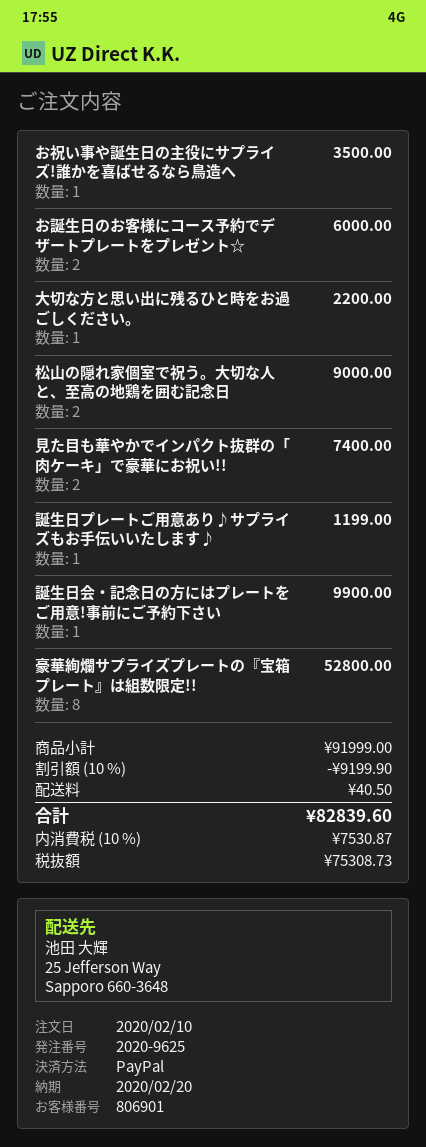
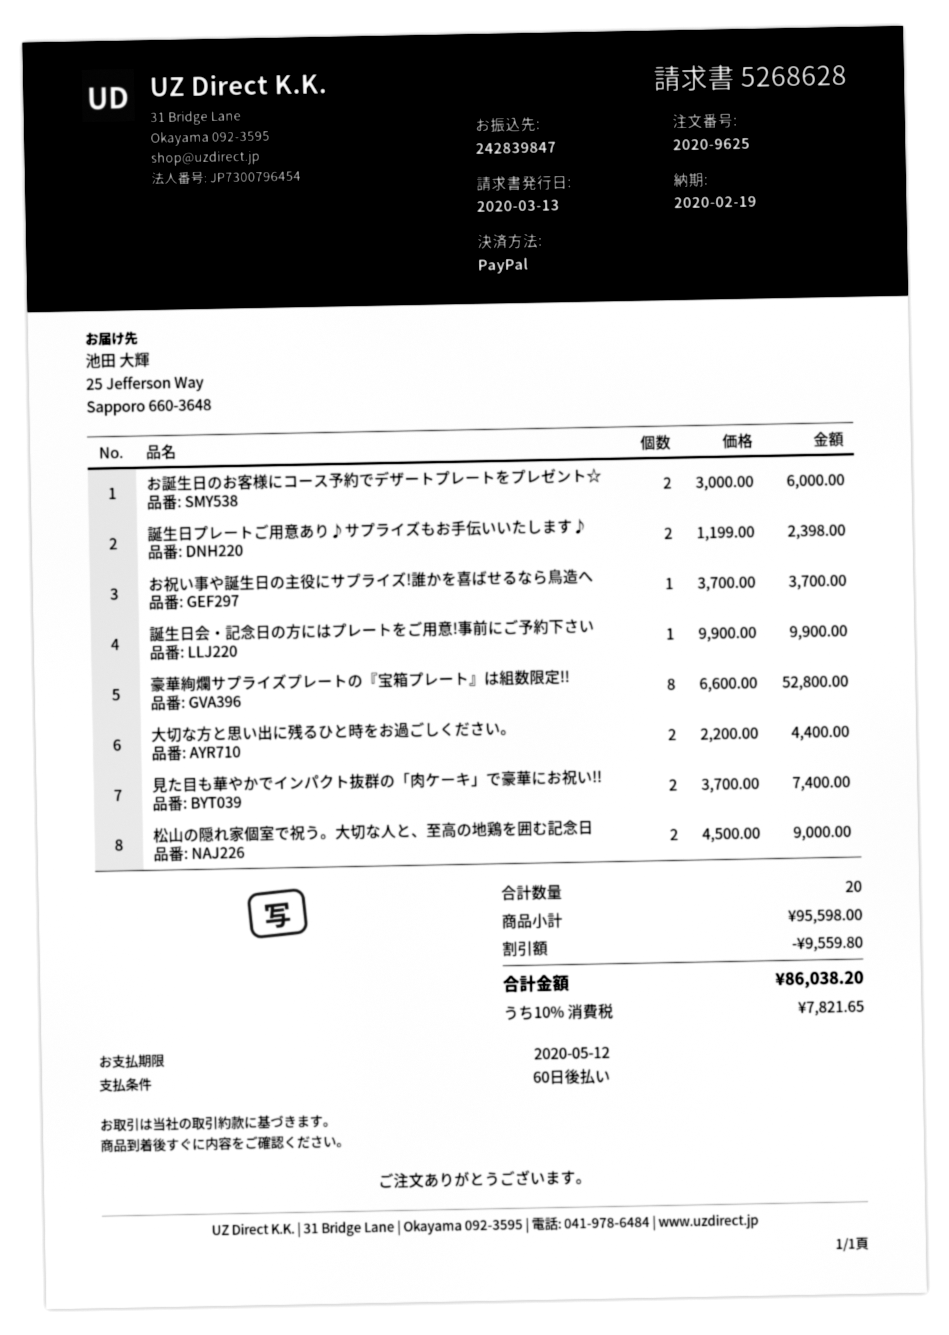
delivery date: 2020-02-20 -> 2020-02-19
お祝い事や誕生日の主役にサプライズ!誰かを喜ばせるなら鳥造へ: 1 for 3500.00 -> 1 for 3700.00
大切な方と思い出に残るひと時をお過ごしください。: 1 for 2200.00 -> 2 for 4400.00
誕生日プレートご用意あり♪サプライズもお手伝いいたします♪: 1 for 1199.00 -> 2 for 2398.00
subtotal: 91999.00 -> 95598.00
discount: 9199.90 -> 9559.80
shipping: 40.50 -> none
tax: 10% = 7530.87 -> 10% = 7821.65
total: 82839.60 -> 86038.20

